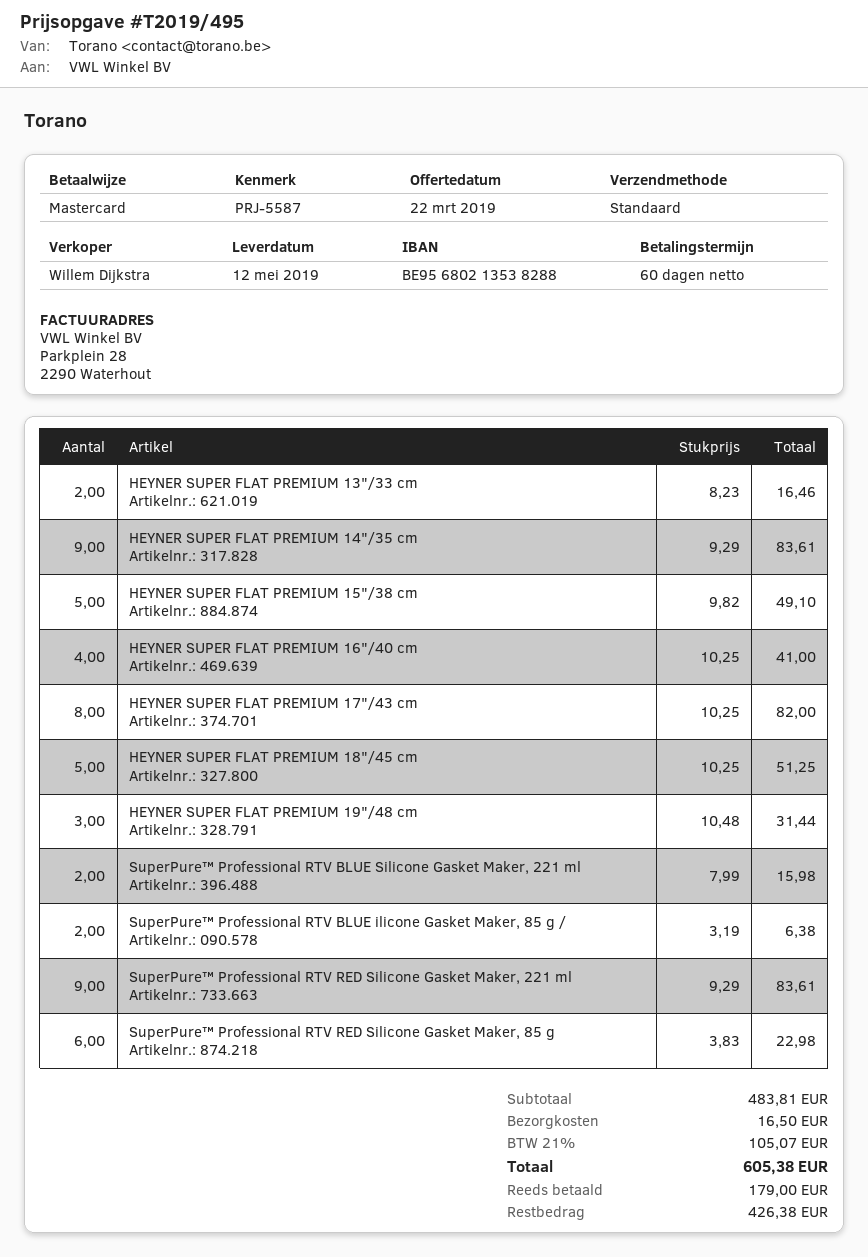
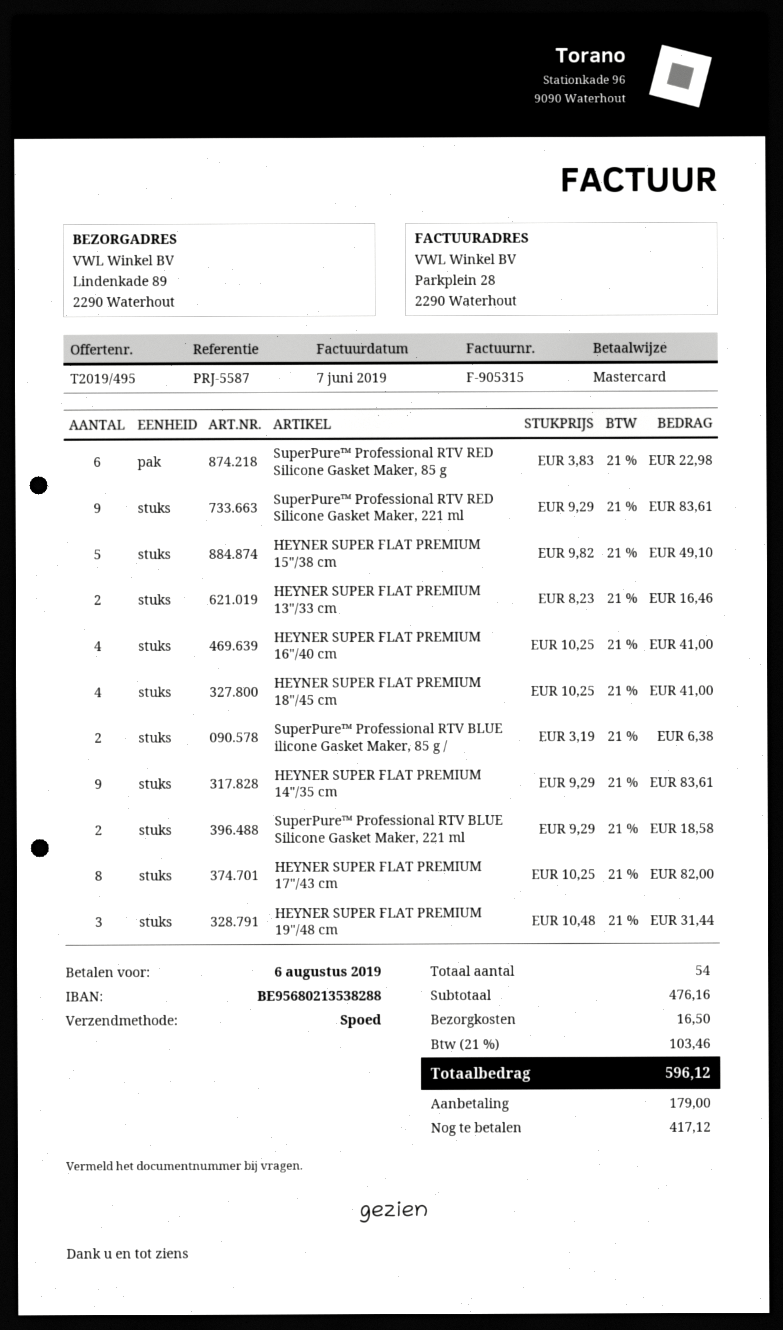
shipping method: standard -> express
HEYNER SUPER FLAT PREMIUM 18"/45 cm: 5 x 10.25 = 51.25 -> 4 x 10.25 = 41.00
SuperPure™ Professional RTV BLUE Silicone Gasket Maker, 221 ml: 2 x 7.99 = 15.98 -> 2 x 9.29 = 18.58
subtotal: 483.81 -> 476.16
tax: 21% = 105.07 -> 21% = 103.46
total: 605.38 -> 596.12
balance: 426.38 -> 417.12

